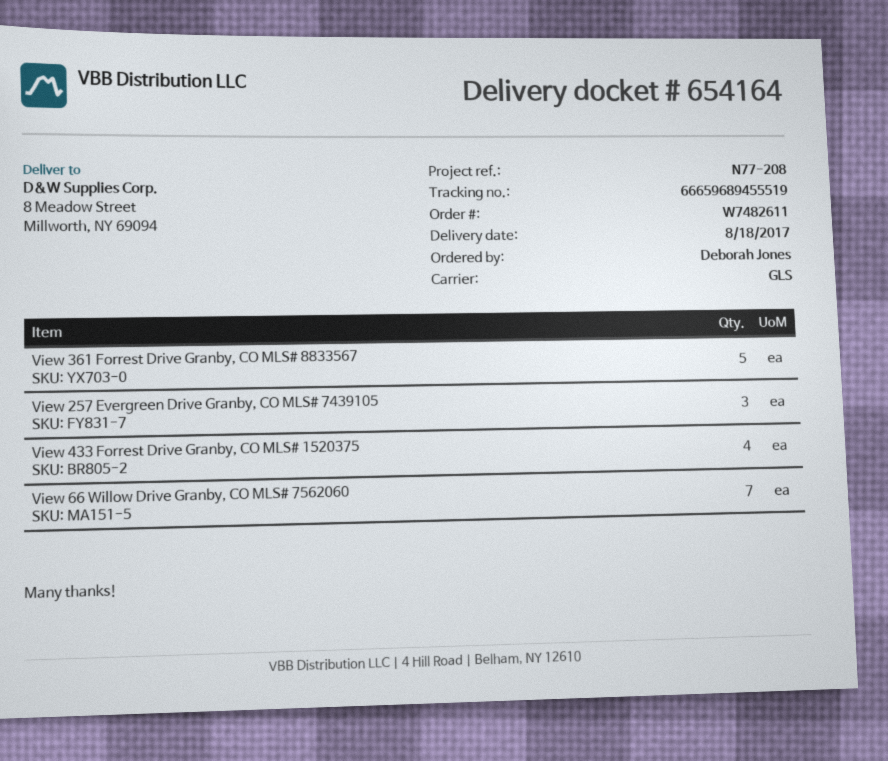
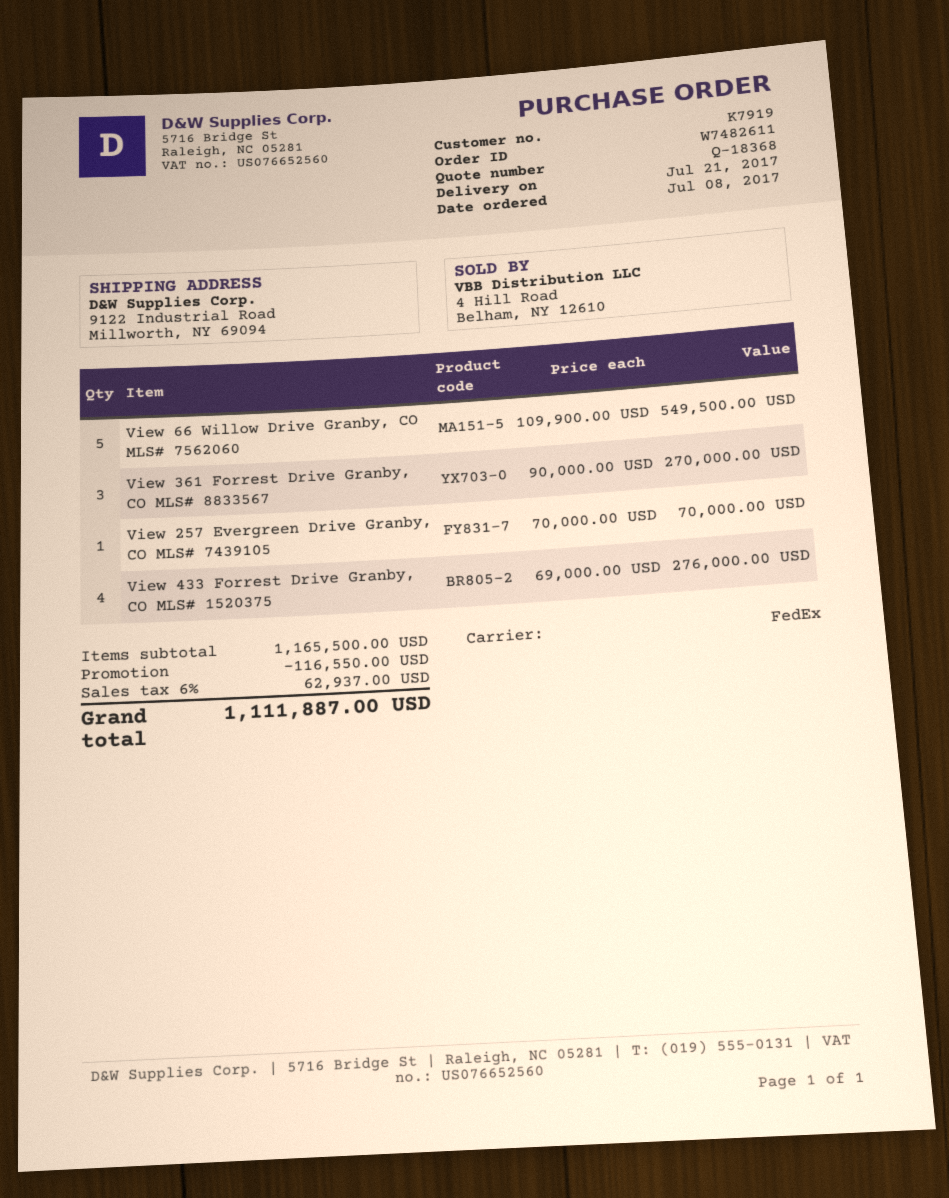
delivery date: 2017-08-18 -> 2017-07-21
shipping method: GLS -> FedEx
ship to: 8 Meadow Street, Millworth, NY 69094 -> 9122 Industrial Road, Millworth, NY 69094
View 361 Forrest Drive Granby, CO MLS# 8833567: 5 -> 3
View 257 Evergreen Drive Granby, CO MLS# 7439105: 3 -> 1
View 66 Willow Drive Granby, CO MLS# 7562060: 7 -> 5

